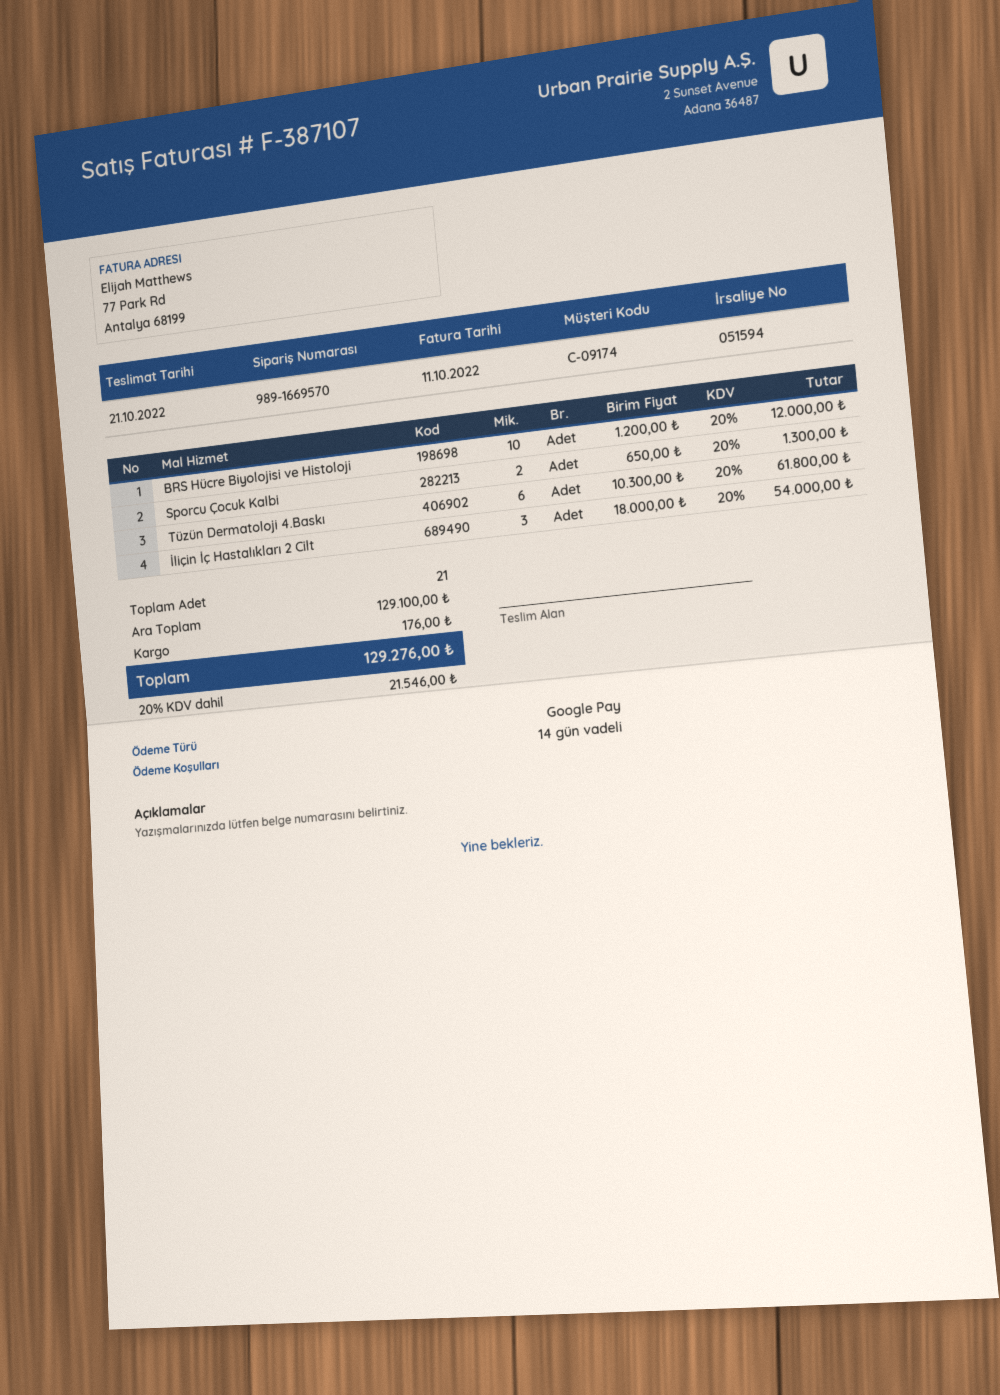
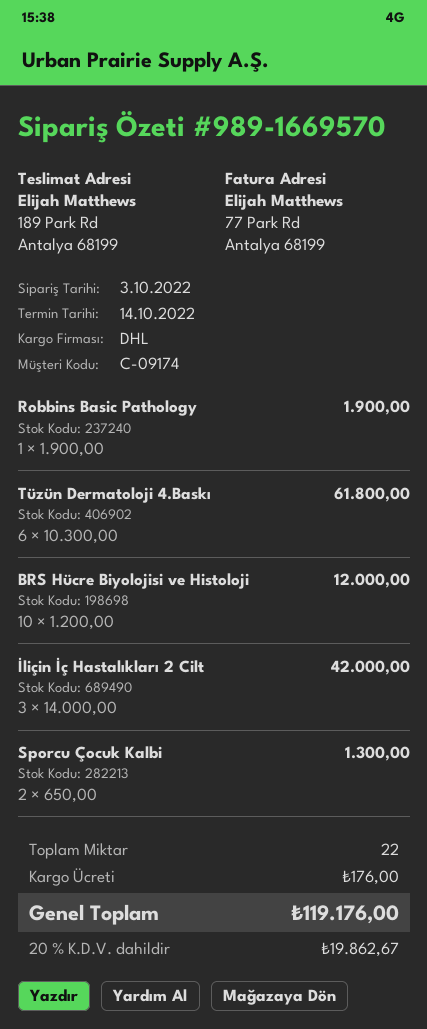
delivery date: 2022-10-21 -> 2022-10-14
İliçin İç Hastalıkları 2 Cilt: 3 x 18000.00 = 54000.00 -> 3 x 14000.00 = 42000.00
Robbins Basic Pathology: none -> 1 x 1900.00 = 1900.00
total quantity: 21 -> 22
tax: 20% = 21546.00 -> 20% = 19862.67
total: 129276.00 -> 119176.00

